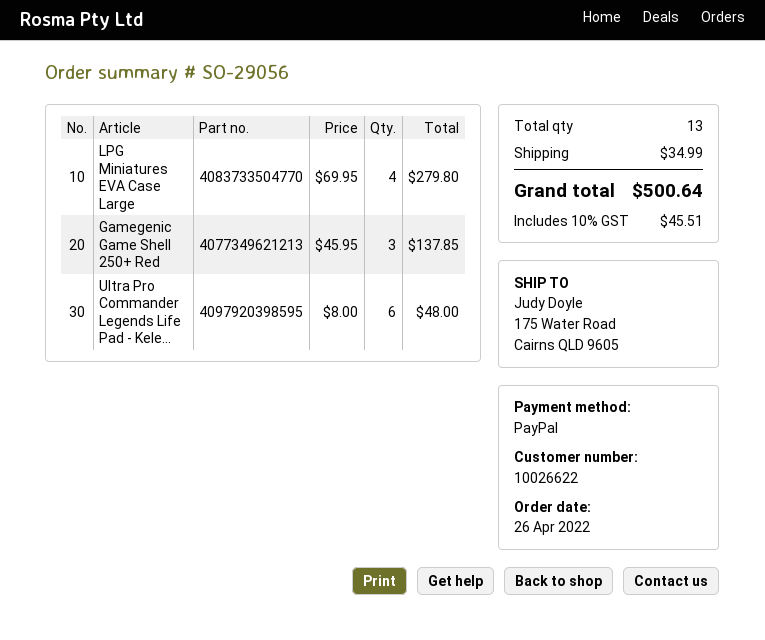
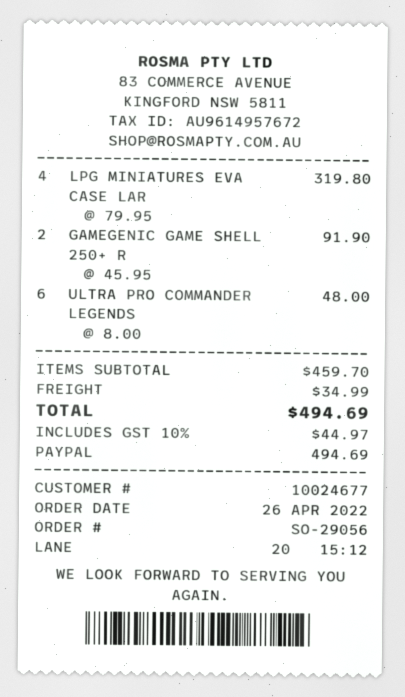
customer number: 10026622 -> 10024677
LPG Miniatures EVA Case Large: 4 x 69.95 = 279.80 -> 4 x 79.95 = 319.80
Gamegenic Game Shell 250+ Red: 3 x 45.95 = 137.85 -> 2 x 45.95 = 91.90
tax: 10% = 45.51 -> 10% = 44.97
total: 500.64 -> 494.69

